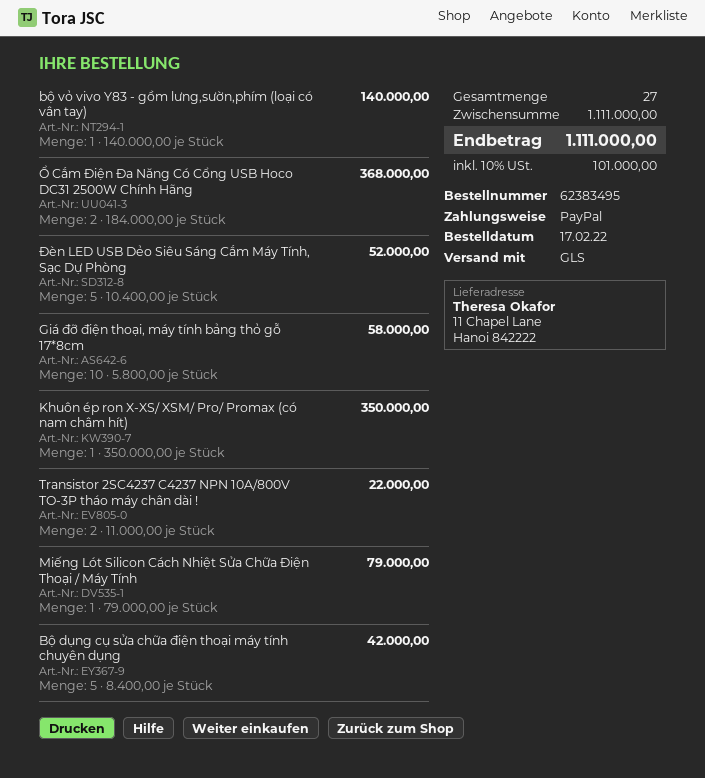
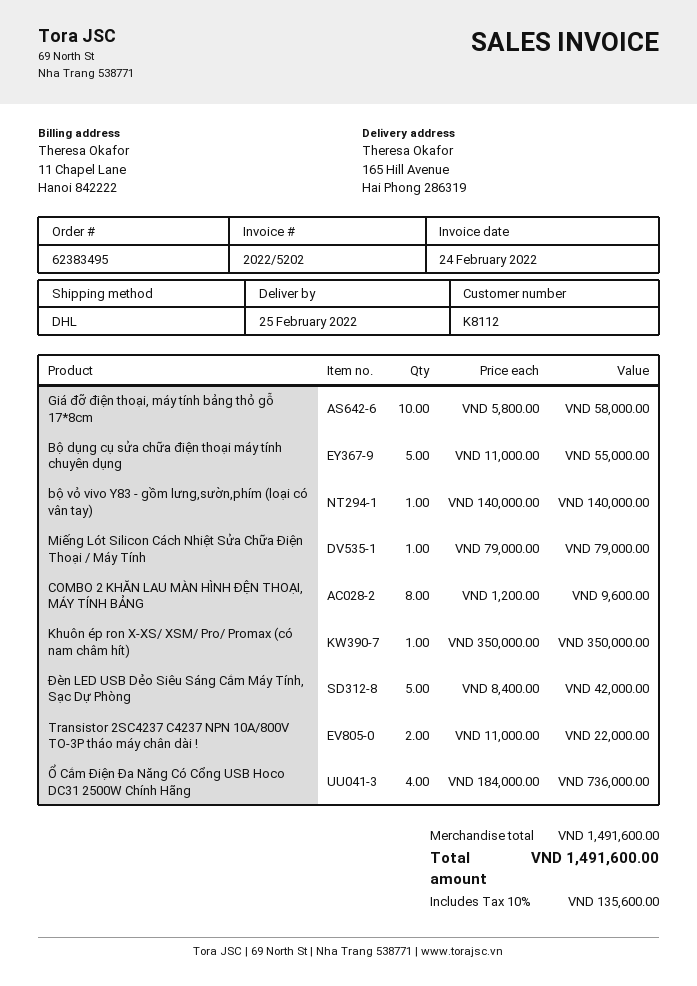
shipping method: GLS -> DHL
ship to: 11 Chapel Lane, Hanoi 842222 -> 165 Hill Avenue, Hai Phong 286319
Ổ Cắm Điện Đa Năng Có Cổng USB Hoco DC31 2500W Chính Hãng: 2 x 184000.00 = 368000.00 -> 4 x 184000.00 = 736000.00
Đèn LED USB Dẻo Siêu Sáng Cắm Máy Tính, Sạc Dự Phòng: 5 x 10400.00 = 52000.00 -> 5 x 8400.00 = 42000.00
Bộ dụng cụ sửa chữa điện thoại máy tính chuyên dụng: 5 x 8400.00 = 42000.00 -> 5 x 11000.00 = 55000.00
COMBO 2 KHĂN LAU MÀN HÌNH ĐỆN THOẠI, MÁY TÍNH BẢNG: none -> 8 x 1200.00 = 9600.00
subtotal: 1111000.00 -> 1491600.00
tax: 10% = 101000.00 -> 10% = 135600.00
total: 1111000.00 -> 1491600.00

